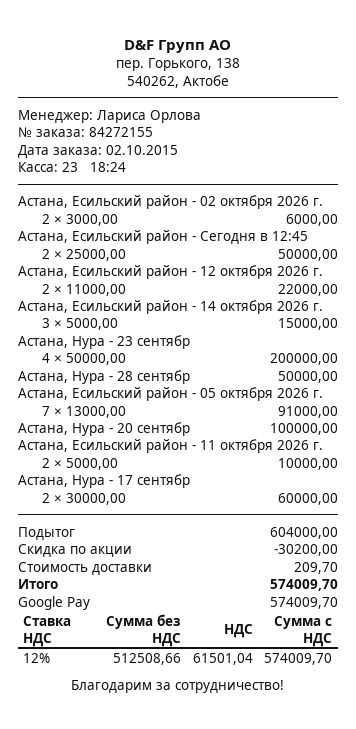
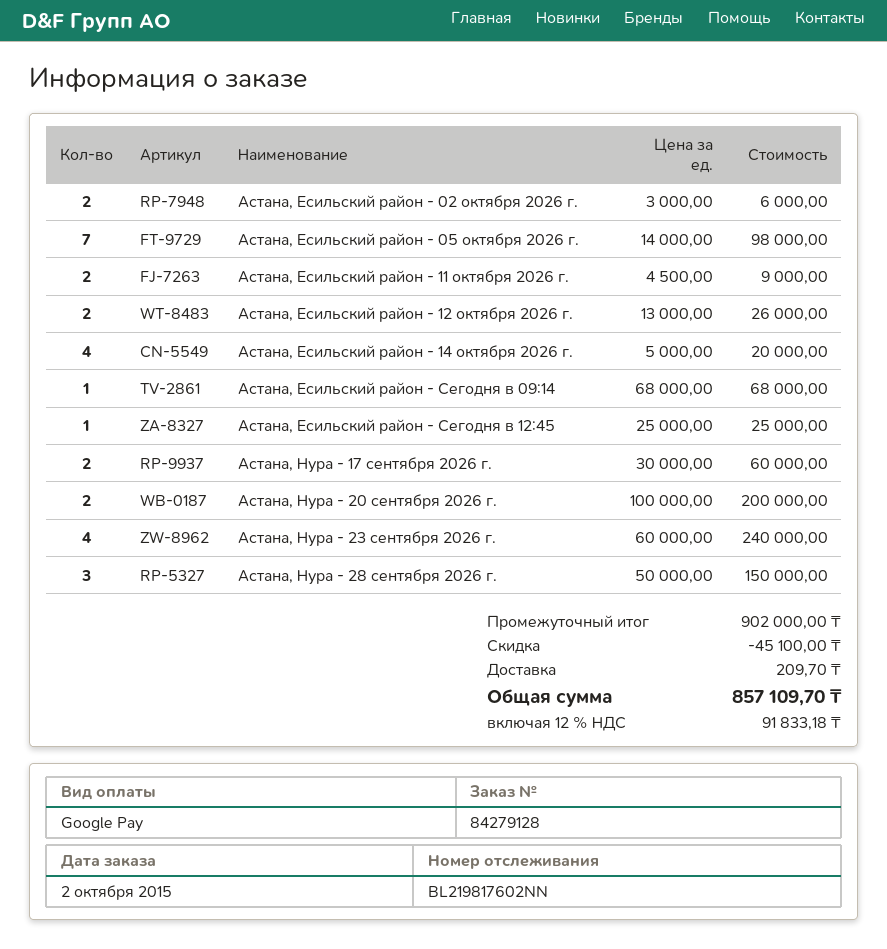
order number: 84272155 -> 84279128
Астана, Есильский район - Сегодня в 12:45: 2 x 25000.00 = 50000.00 -> 1 x 25000.00 = 25000.00
Астана, Есильский район - 12 октября 2026 г.: 2 x 11000.00 = 22000.00 -> 2 x 13000.00 = 26000.00
Астана, Есильский район - 14 октября 2026 г.: 3 x 5000.00 = 15000.00 -> 4 x 5000.00 = 20000.00
Астана, Нура - 23 сентябр: 4 x 50000.00 = 200000.00 -> 4 x 60000.00 = 240000.00
Астана, Нура - 28 сентябр: 1 x 50000.00 = 50000.00 -> 3 x 50000.00 = 150000.00
Астана, Есильский район - 05 октября 2026 г.: 7 x 13000.00 = 91000.00 -> 7 x 14000.00 = 98000.00
Астана, Нура - 20 сентябр: 1 x 100000.00 = 100000.00 -> 2 x 100000.00 = 200000.00
Астана, Есильский район - 11 октября 2026 г.: 2 x 5000.00 = 10000.00 -> 2 x 4500.00 = 9000.00
Астана, Есильский район - Сегодня в 09:14: none -> 1 x 68000.00 = 68000.00
subtotal: 604000.00 -> 902000.00
discount: 30200.00 -> 45100.00
tax: 12% = 61501.04 -> 12% = 91833.18
total: 574009.70 -> 857109.70

